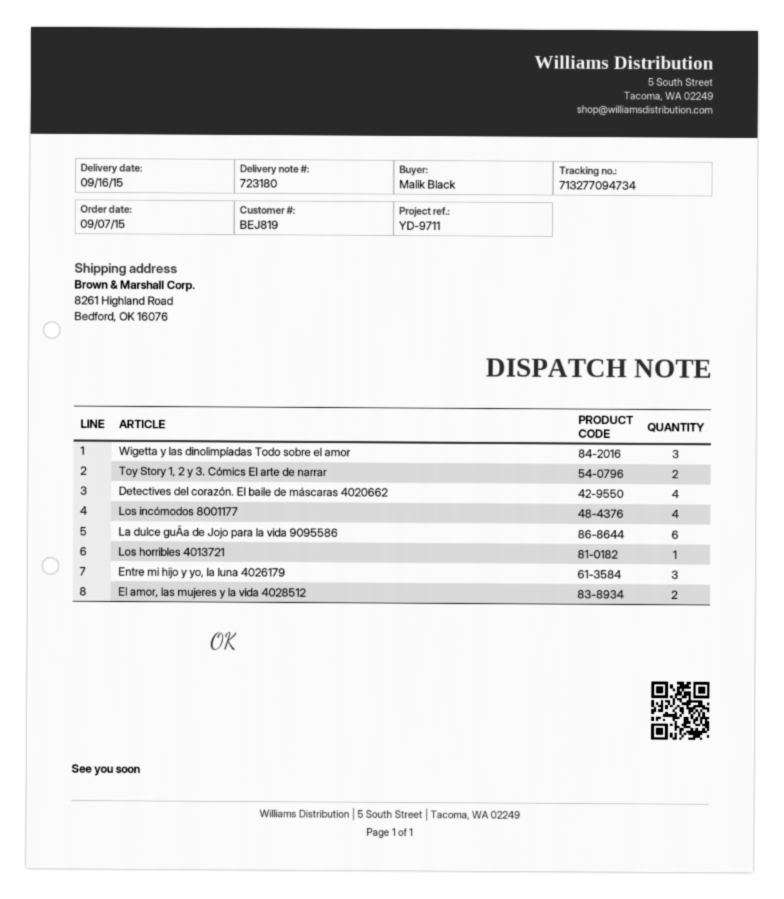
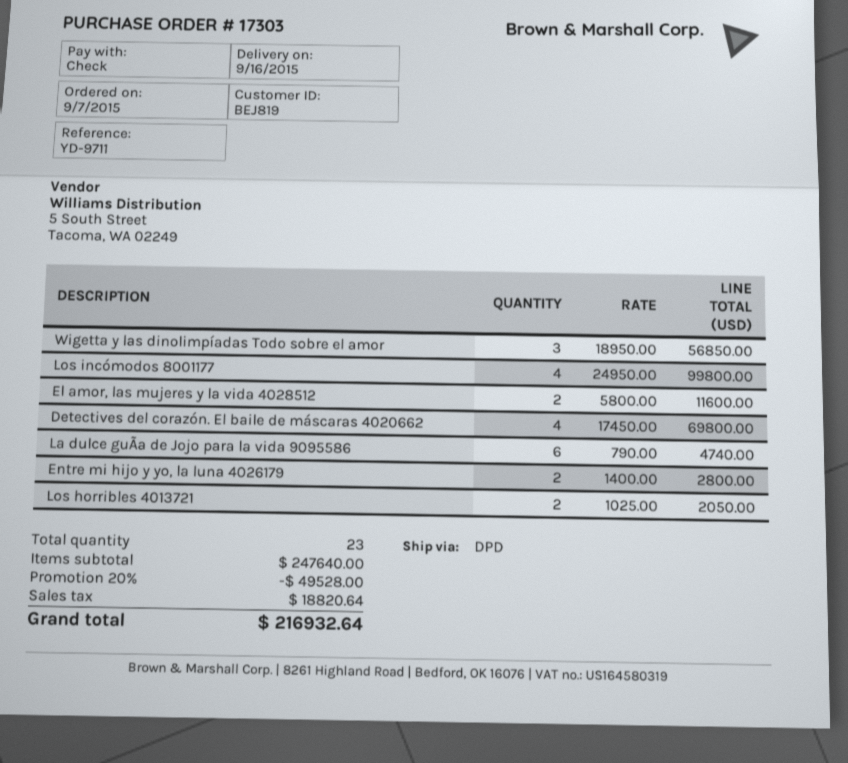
Toy Story 1, 2 y 3. Cómics El arte de narrar: 2 -> none
Los horribles 4013721: 1 -> 2
Entre mi hijo y yo, la luna 4026179: 3 -> 2

